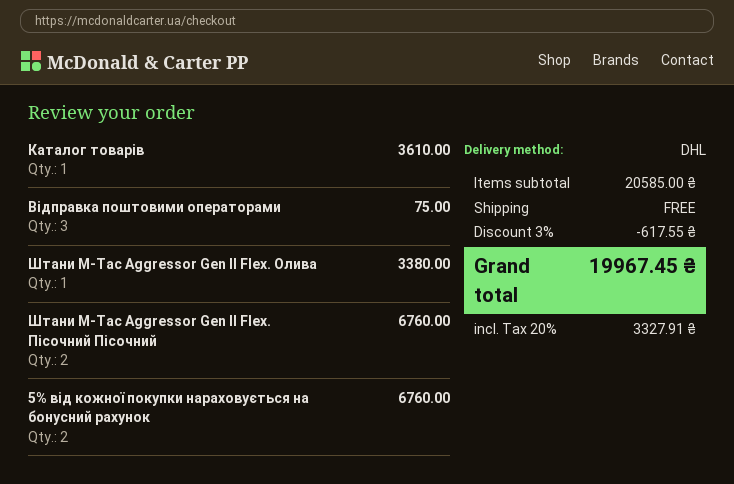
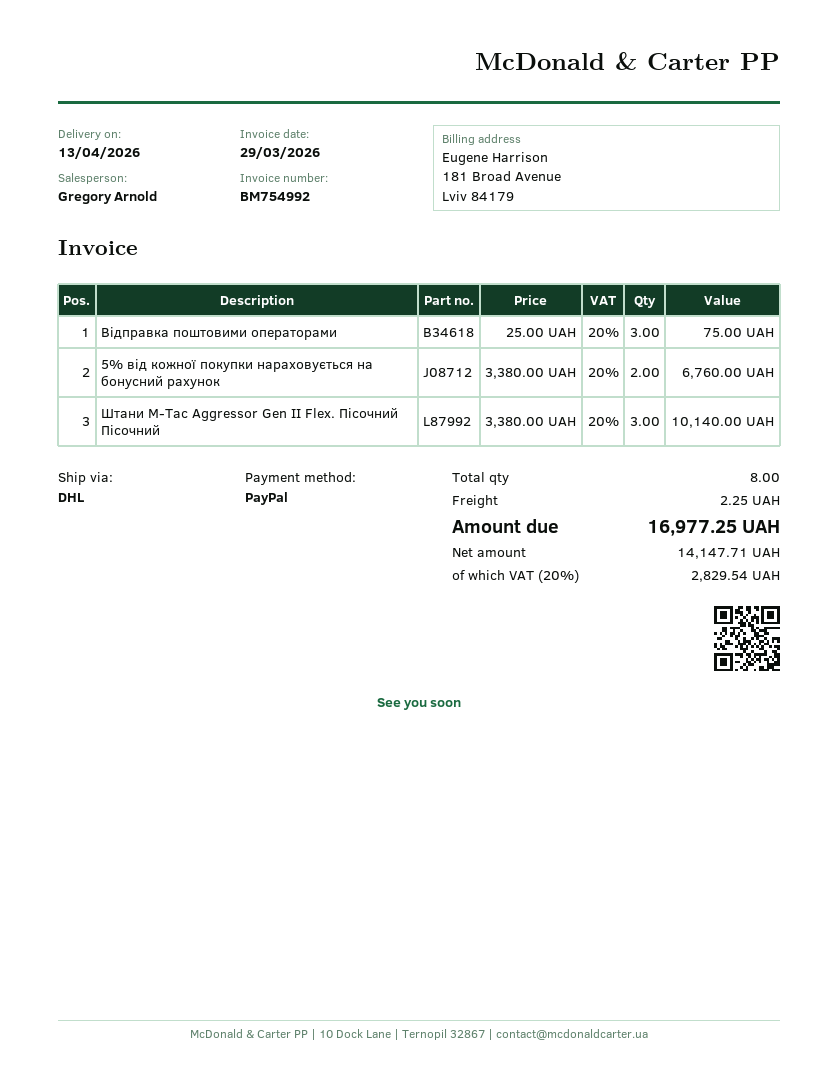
Каталог товарів: 1 for 3610.00 -> none
Штани M-Tac Aggressor Gen II Flex. Олива: 1 for 3380.00 -> none
Штани M-Tac Aggressor Gen II Flex. Пісочний Пісочний: 2 for 6760.00 -> 3 for 10140.00
discount: 3% = 617.55 -> none
shipping: 0.00 -> 2.25
tax: 20% = 3327.91 -> 20% = 2829.54
total: 19967.45 -> 16977.25

